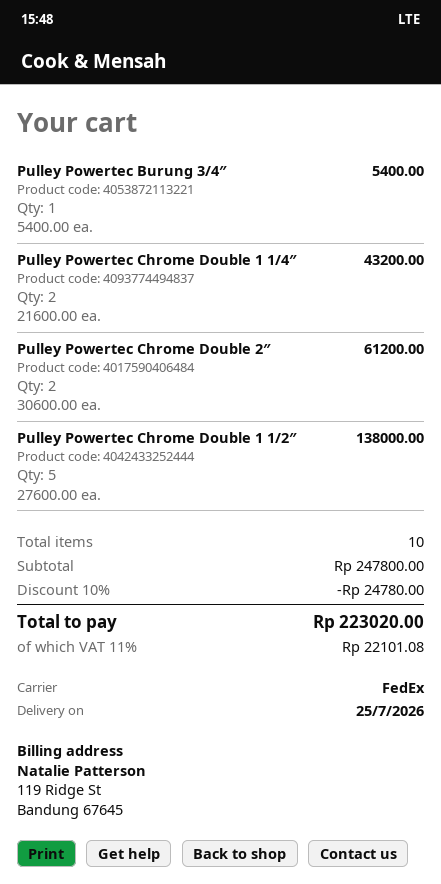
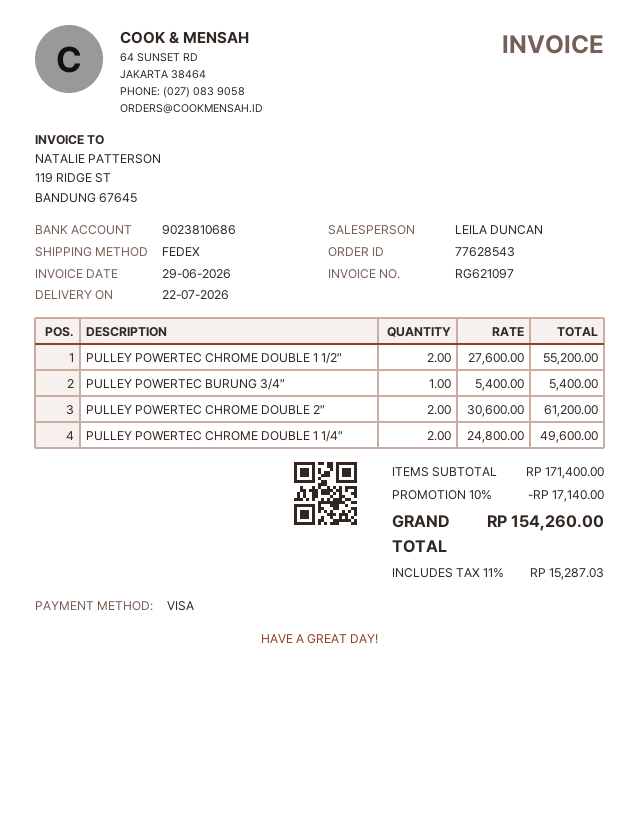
delivery date: 2026-07-25 -> 2026-07-22
Pulley Powertec Chrome Double 1 1/4″: 2 x 21600.00 = 43200.00 -> 2 x 24800.00 = 49600.00
Pulley Powertec Chrome Double 1 1/2″: 5 x 27600.00 = 138000.00 -> 2 x 27600.00 = 55200.00
subtotal: 247800.00 -> 171400.00
discount: 10% = 24780.00 -> 10% = 17140.00
tax: 11% = 22101.08 -> 11% = 15287.03
total: 223020.00 -> 154260.00

